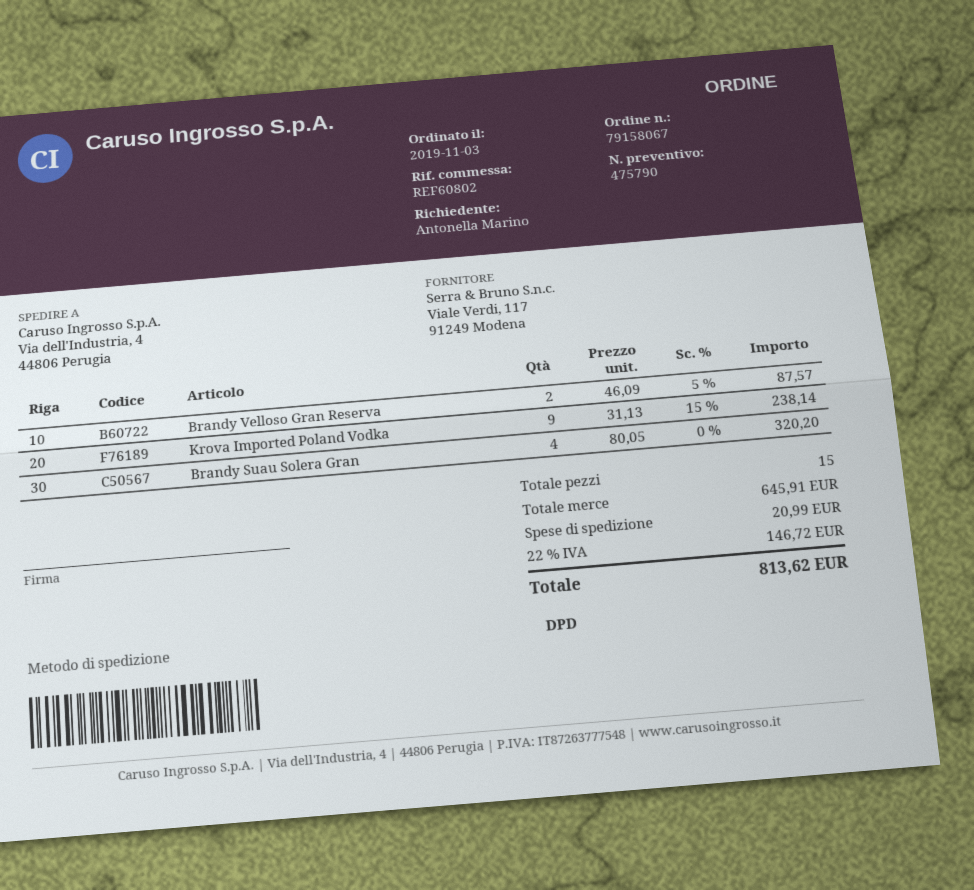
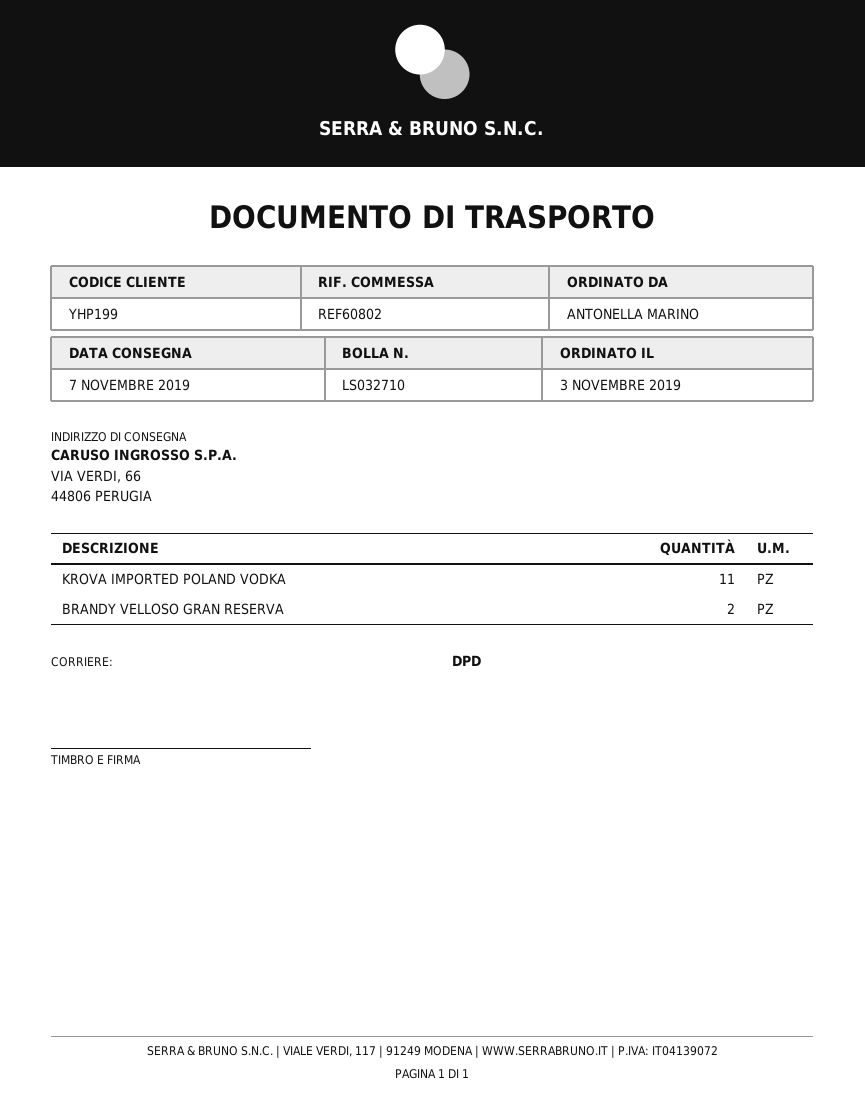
ship to: Via dell'Industria, 4, 44806 Perugia -> VIA VERDI, 66, 44806 PERUGIA
Krova Imported Poland Vodka: 9 -> 11
Brandy Suau Solera Gran: 4 -> none

